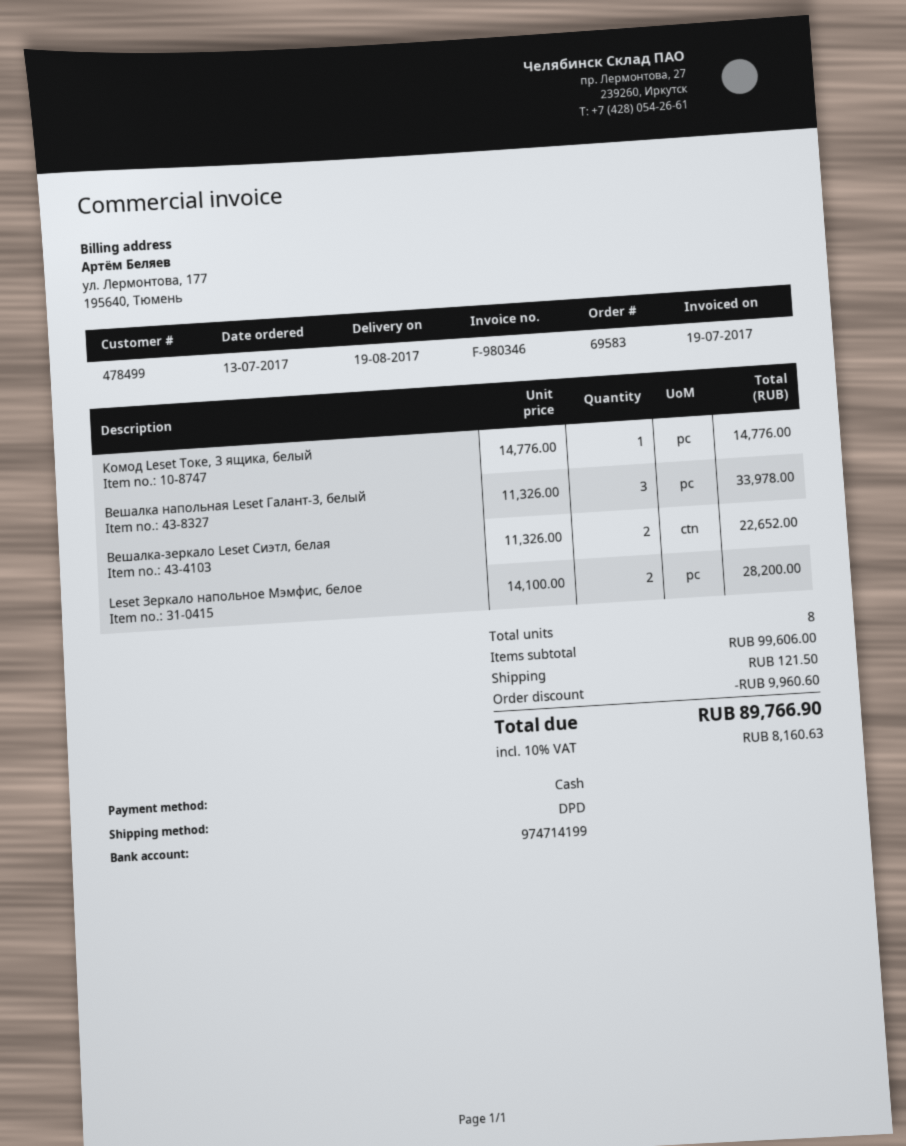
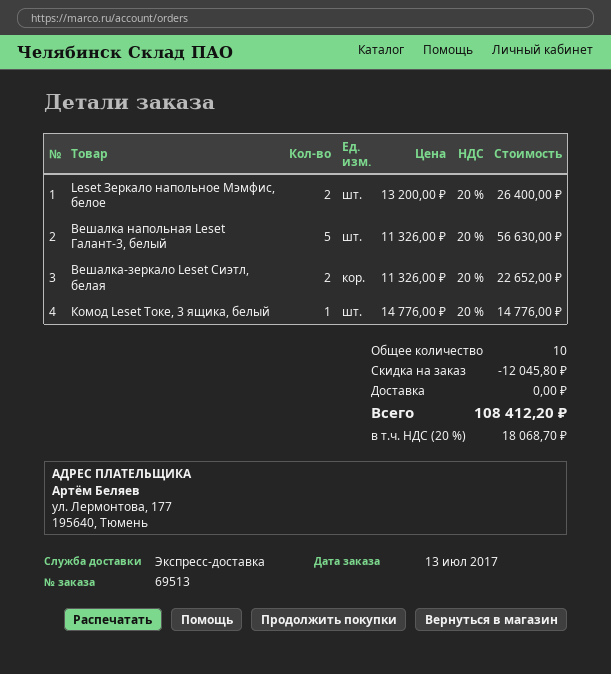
order number: 69583 -> 69513
shipping method: DPD -> express
Вешалка напольная Leset Галант-3, белый: 3 x 11326.00 = 33978.00 -> 5 x 11326.00 = 56630.00
Leset Зеркало напольное Мэмфис, белое: 2 x 14100.00 = 28200.00 -> 2 x 13200.00 = 26400.00
total quantity: 8 -> 10
discount: 9960.60 -> 12045.80
shipping: 121.50 -> 0.00
tax: 10% = 8160.63 -> 20% = 18068.70
total: 89766.90 -> 108412.20

